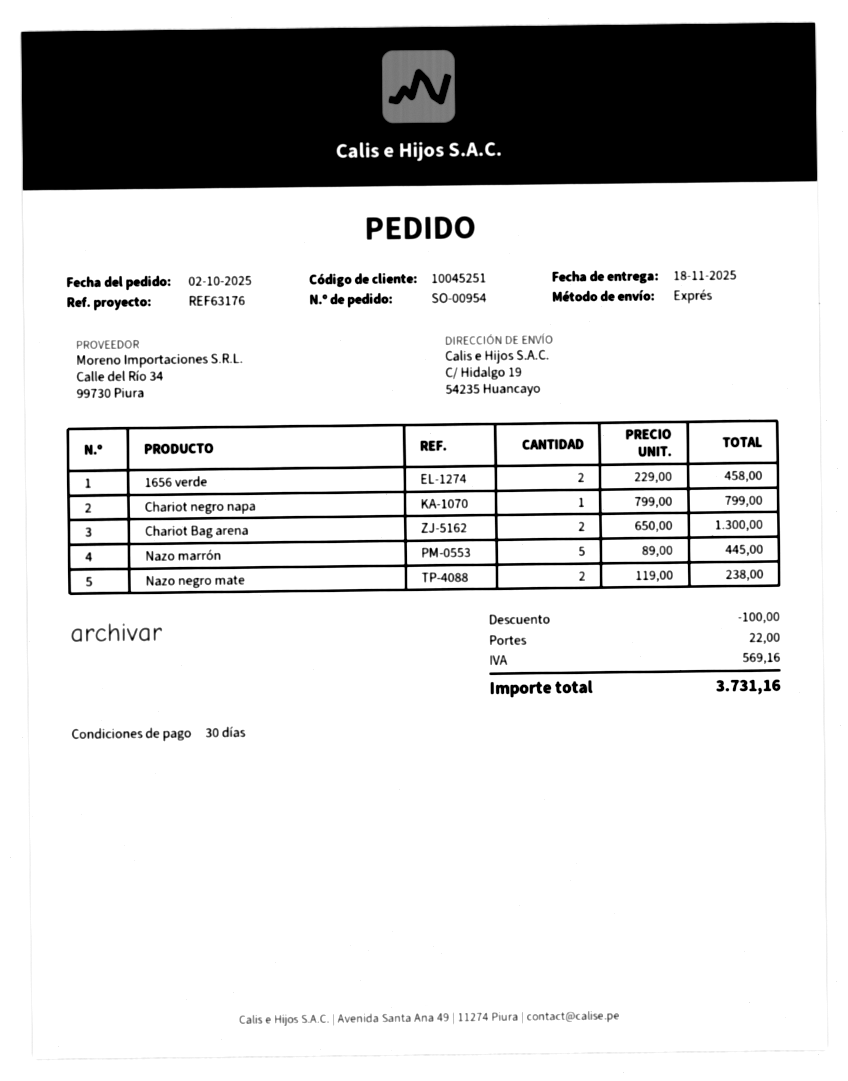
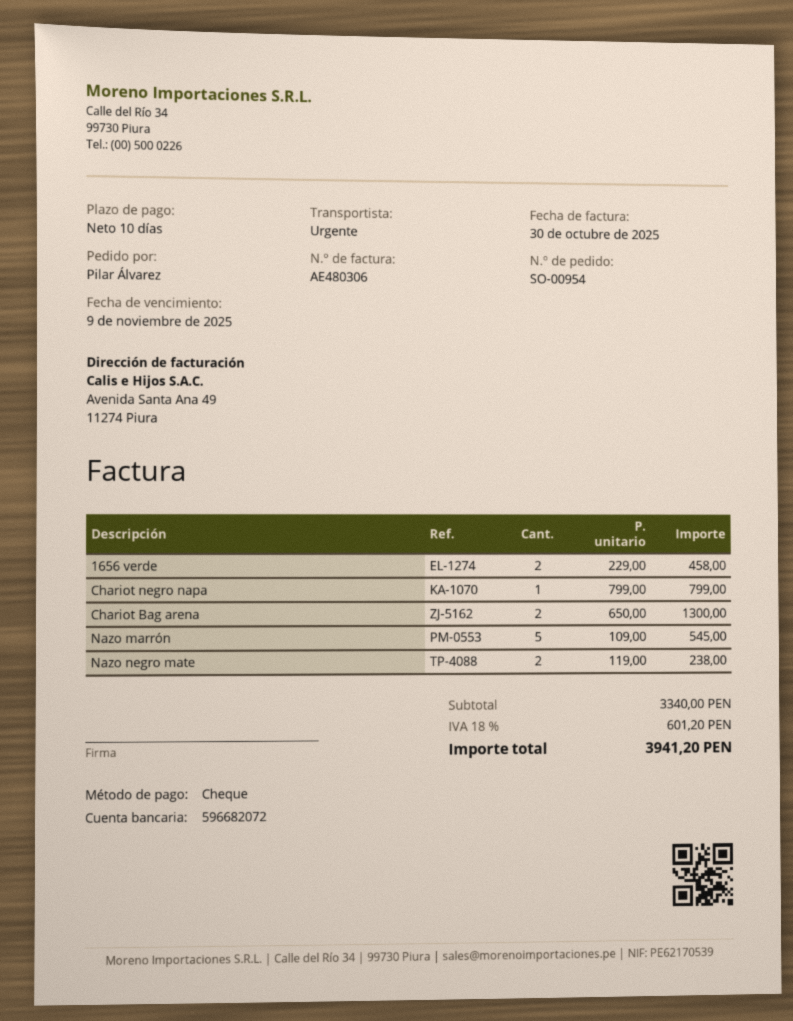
payment terms: 30 days -> 10 days
Nazo marrón: 5 x 89.00 = 445.00 -> 5 x 109.00 = 545.00
discount: 100.00 -> none
shipping: 22.00 -> none
tax: 569.16 -> 601.20
total: 3731.16 -> 3941.20

